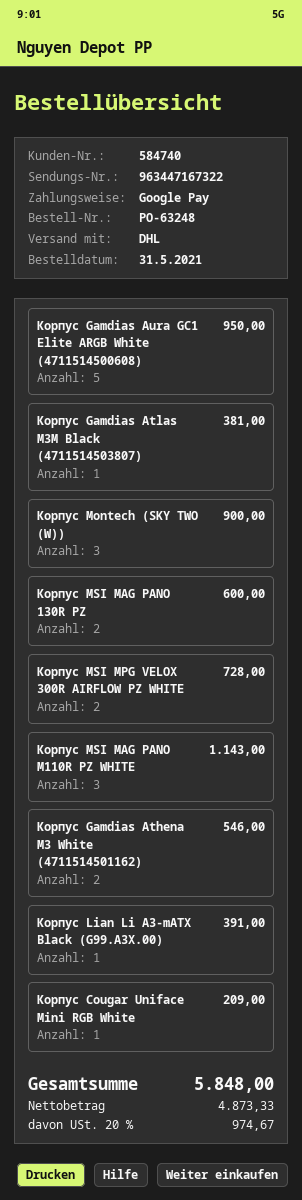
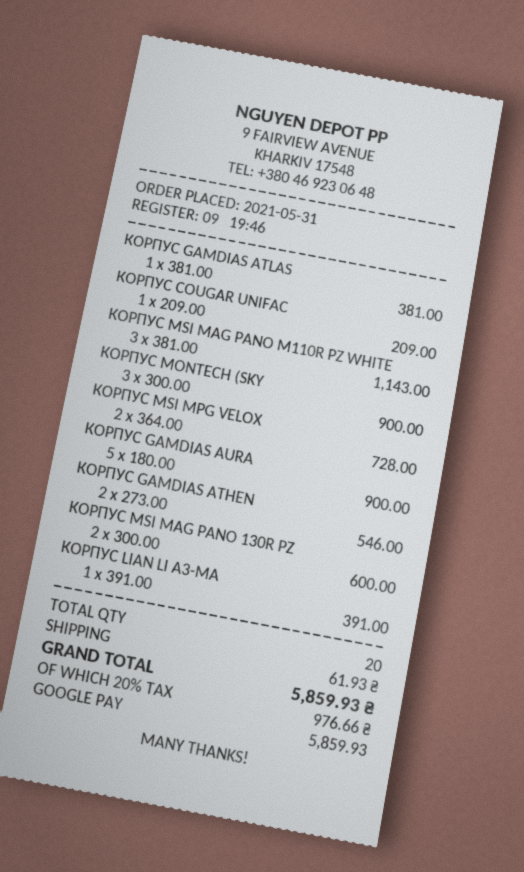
Корпус Gamdias Aura GC1 Elite ARGB White (4711514500608): 5 for 950.00 -> 5 for 900.00
shipping: none -> 61.93
tax: 20% = 974.67 -> 20% = 976.66
total: 5848.00 -> 5859.93

